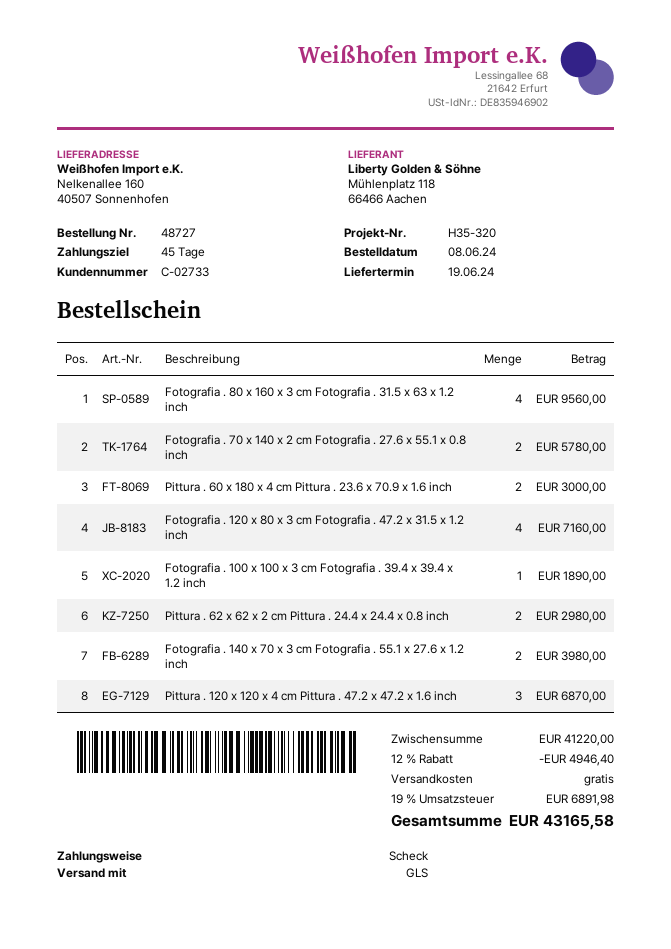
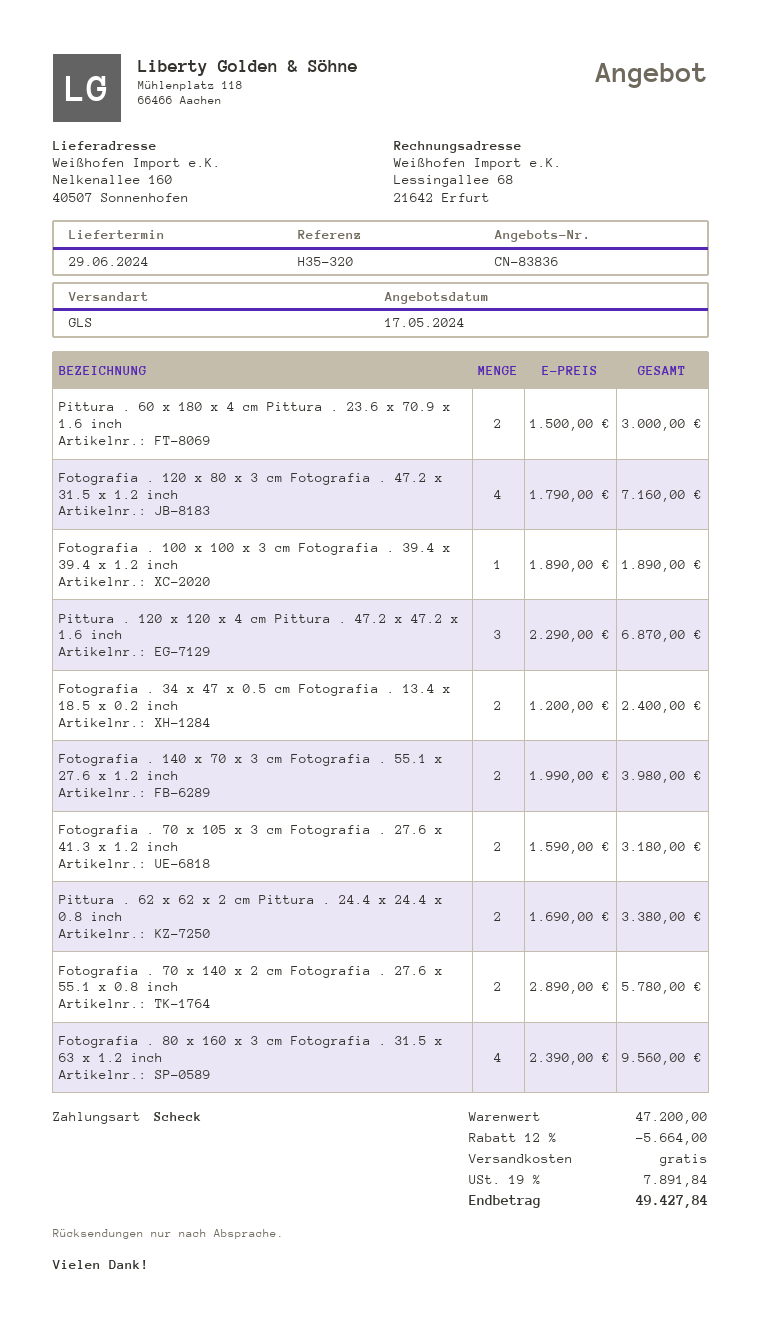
delivery date: 2024-06-19 -> 2024-06-29
Pittura . 62 x 62 x 2 cm Pittura . 24.4 x 24.4 x 0.8 inch: 2 for 2980.00 -> 2 for 3380.00
Fotografia . 34 x 47 x 0.5 cm Fotografia . 13.4 x 18.5 x 0.2 inch: none -> 2 for 2400.00
Fotografia . 70 x 105 x 3 cm Fotografia . 27.6 x 41.3 x 1.2 inch: none -> 2 for 3180.00
subtotal: 41220.00 -> 47200.00
discount: 12% = 4946.40 -> 12% = 5664.00
tax: 19% = 6891.98 -> 19% = 7891.84
total: 43165.58 -> 49427.84

